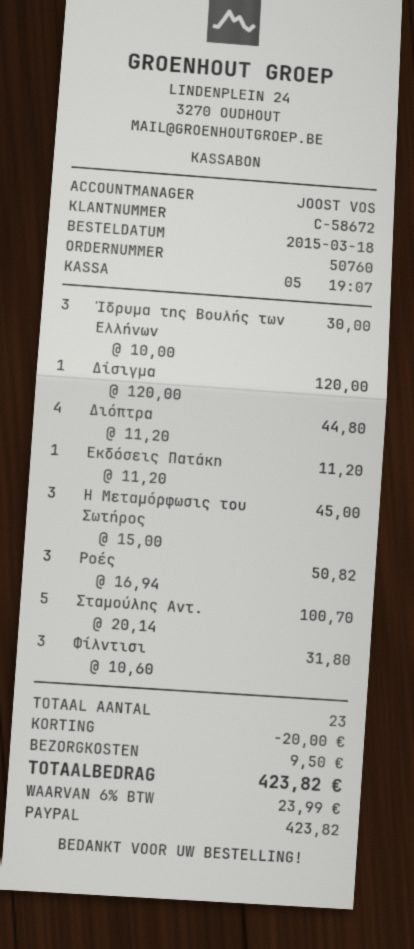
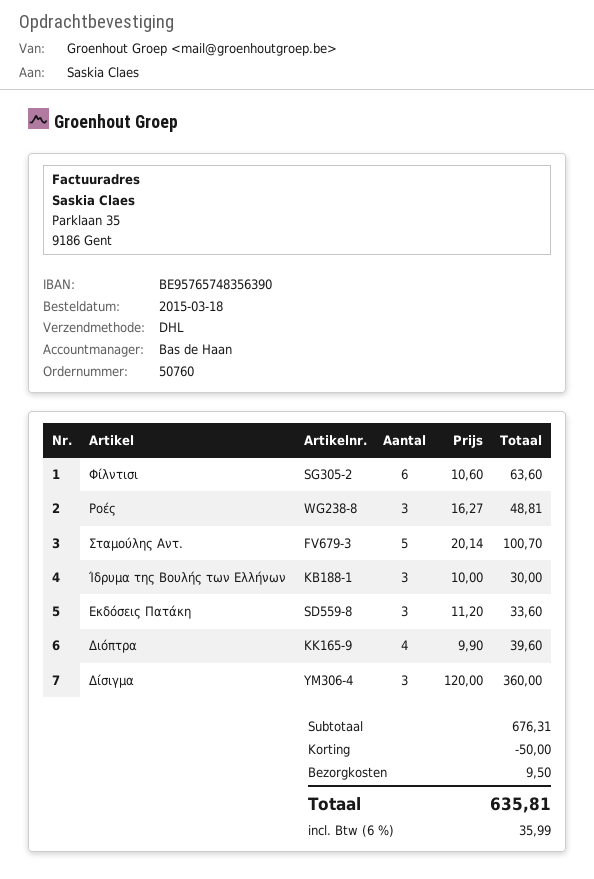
sales rep: JOOST VOS -> Bas de Haan
Δίσιγμα: 1 x 120.00 = 120.00 -> 3 x 120.00 = 360.00
Διόπτρα: 4 x 11.20 = 44.80 -> 4 x 9.90 = 39.60
Εκδόσεις Πατάκη: 1 x 11.20 = 11.20 -> 3 x 11.20 = 33.60
Η Μεταμόρφωσις του Σωτήρος: 3 x 15.00 = 45.00 -> none
Ροές: 3 x 16.94 = 50.82 -> 3 x 16.27 = 48.81
Φίλντισι: 3 x 10.60 = 31.80 -> 6 x 10.60 = 63.60
discount: 20.00 -> 50.00
tax: 6% = 23.99 -> 6% = 35.99
total: 423.82 -> 635.81

